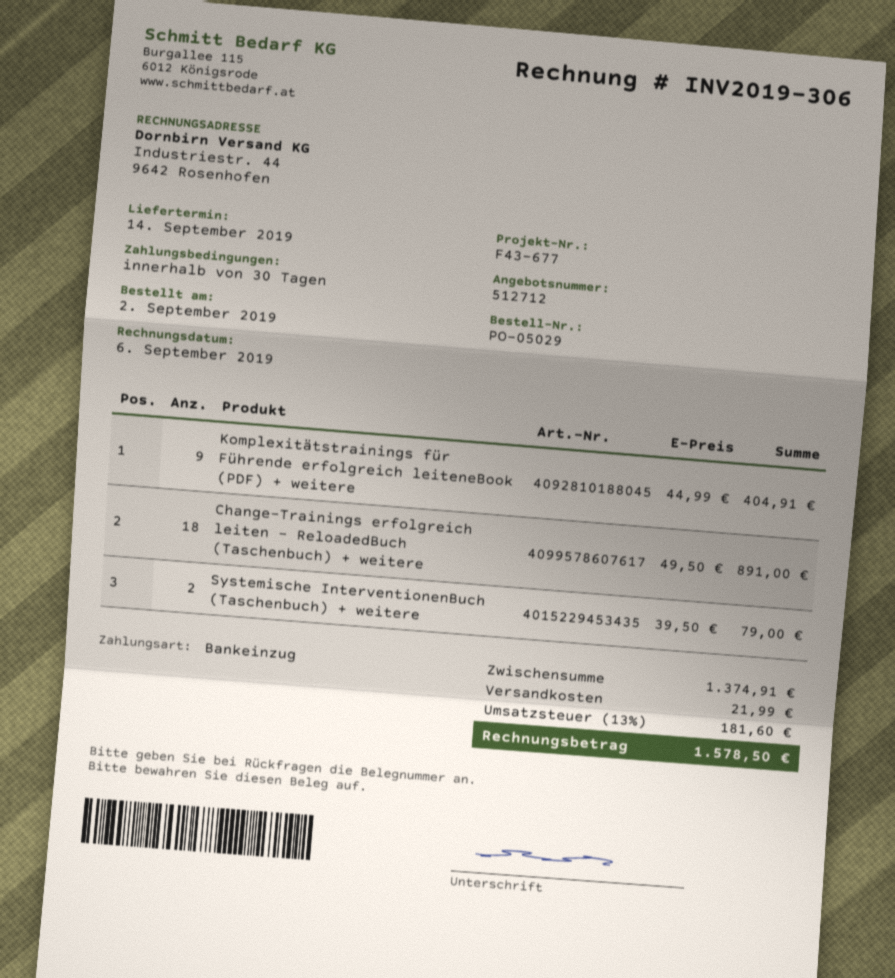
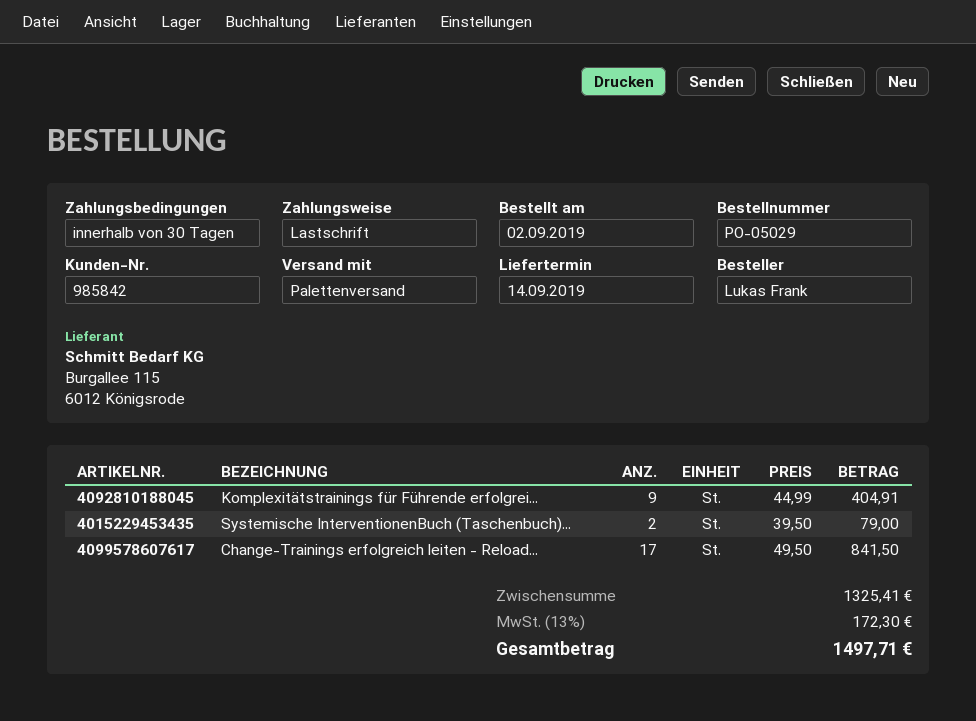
Change-Trainings erfolgreich leiten - ReloadedBuch (Taschenbuch) + weitere: 18 x 49.50 = 891.00 -> 17 x 49.50 = 841.50
subtotal: 1374.91 -> 1325.41
shipping: 21.99 -> none
tax: 13% = 181.60 -> 13% = 172.30
total: 1578.50 -> 1497.71

